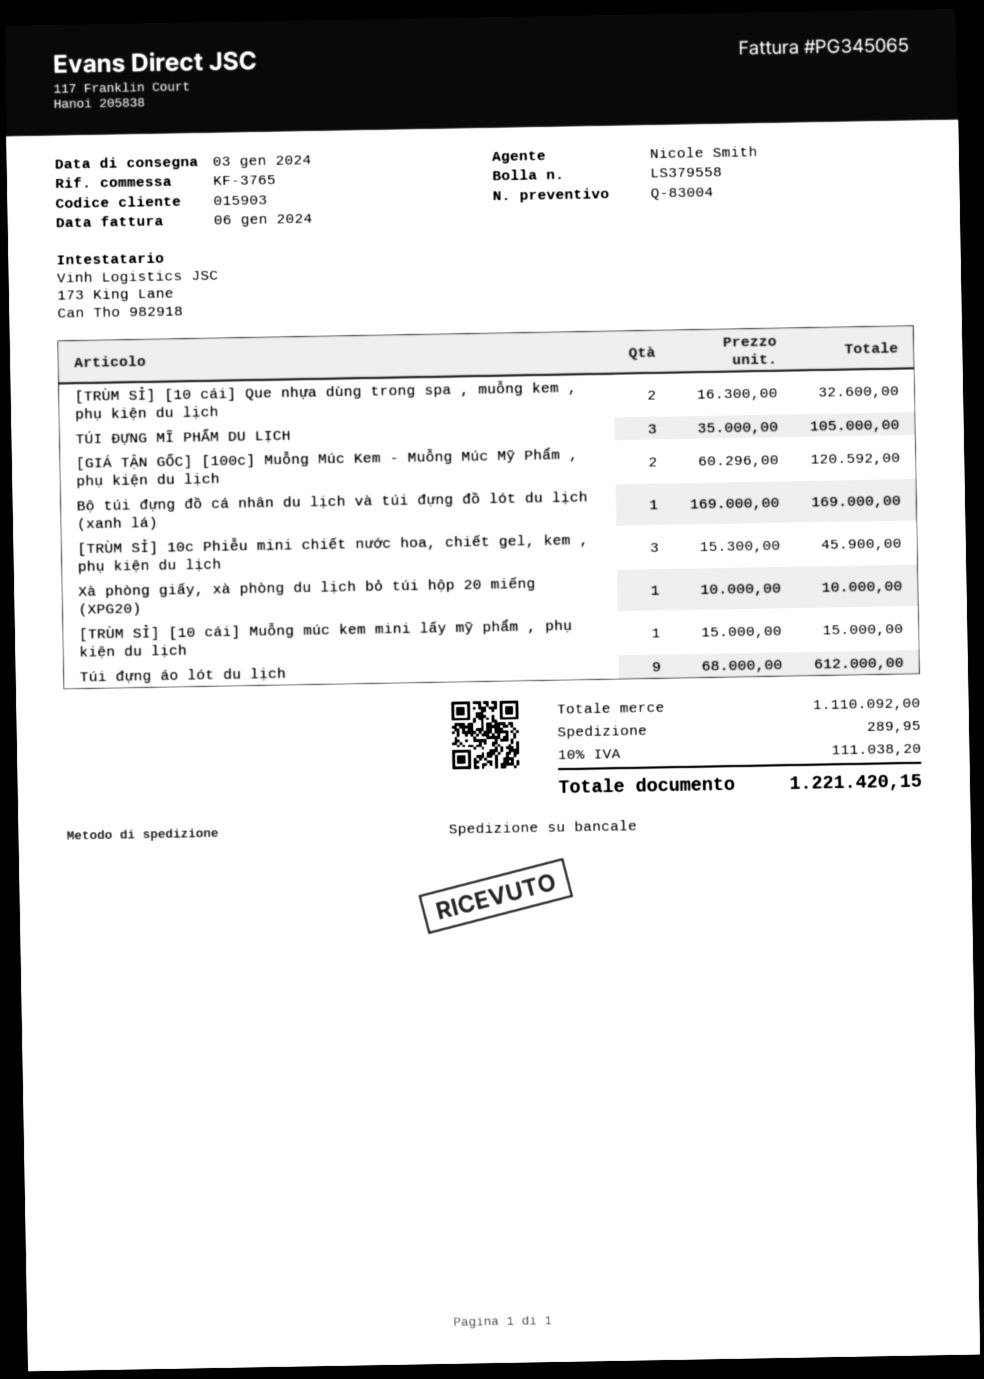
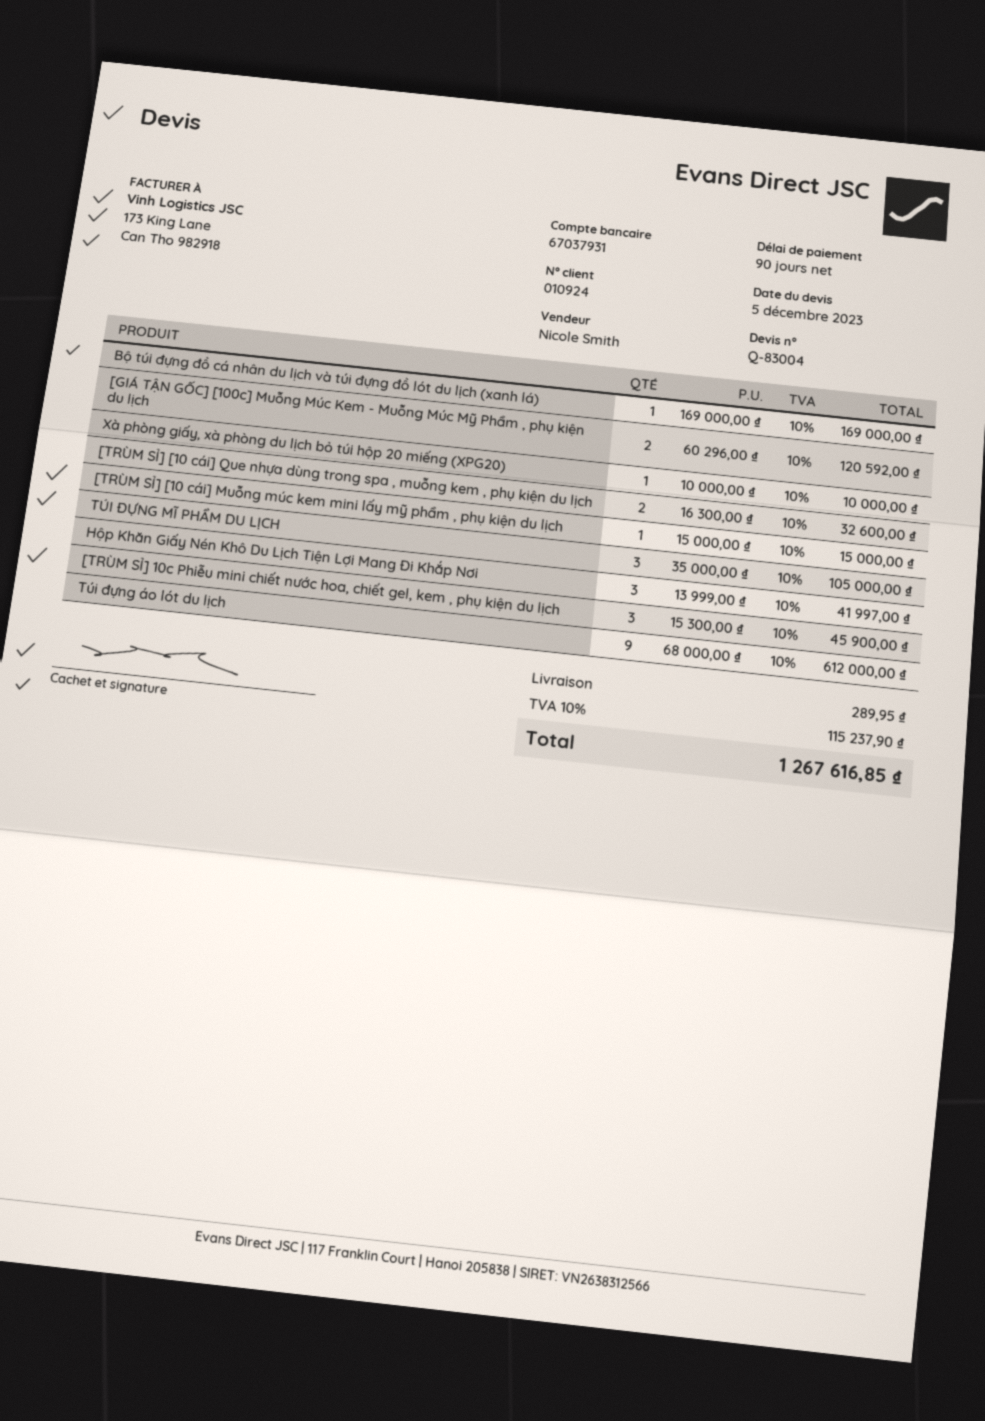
customer number: 015903 -> 010924
Hộp Khăn Giấy Nén Khô Du Lịch Tiện Lợi Mang Đi Khắp Nơi: none -> 3 x 13999.00 = 41997.00
tax: 10% = 111038.20 -> 10% = 115237.90
total: 1221420.15 -> 1267616.85

